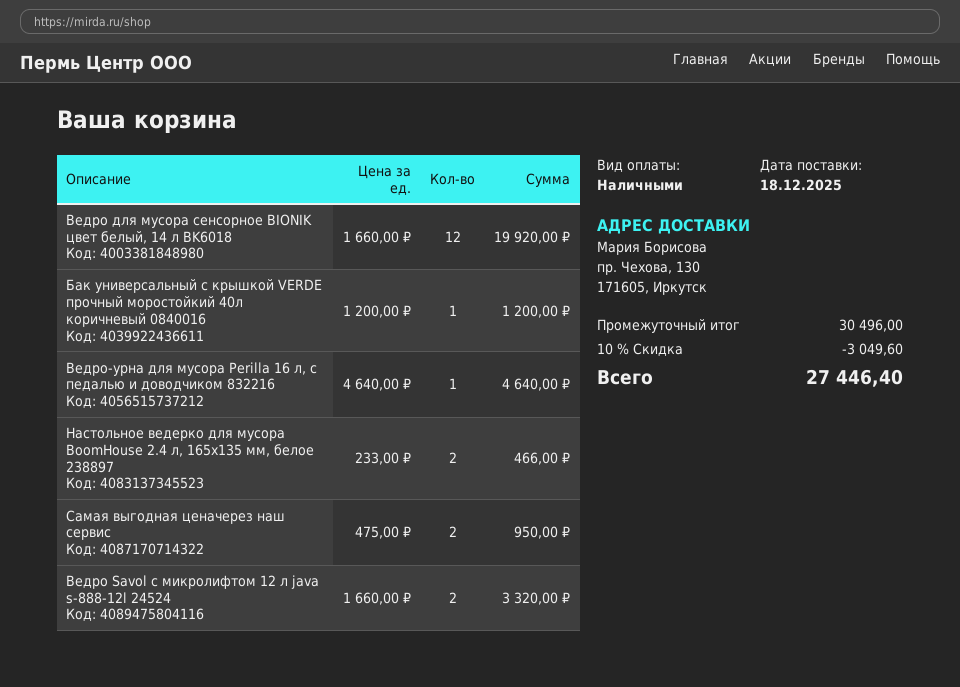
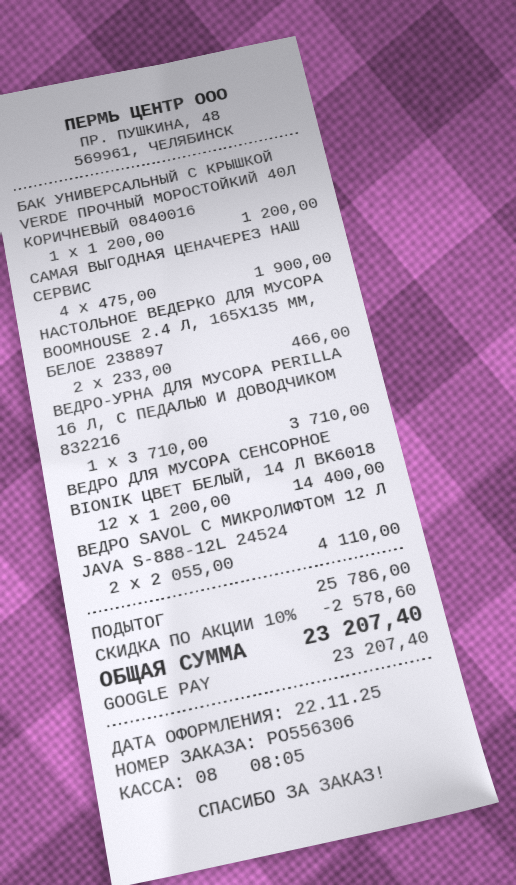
payment method: cash -> Google Pay
Ведро для мусора сенсорное BIONIK цвет белый, 14 л BK6018: 12 x 1660.00 = 19920.00 -> 12 x 1200.00 = 14400.00
Ведро-урна для мусора Perilla 16 л, с педалью и доводчиком 832216: 1 x 4640.00 = 4640.00 -> 1 x 3710.00 = 3710.00
Самая выгодная ценачерез наш сервис: 2 x 475.00 = 950.00 -> 4 x 475.00 = 1900.00
Ведро Savol с микролифтом 12 л java s-888-12l 24524: 2 x 1660.00 = 3320.00 -> 2 x 2055.00 = 4110.00
subtotal: 30496.00 -> 25786.00
discount: 10% = 3049.60 -> 10% = 2578.60
total: 27446.40 -> 23207.40

